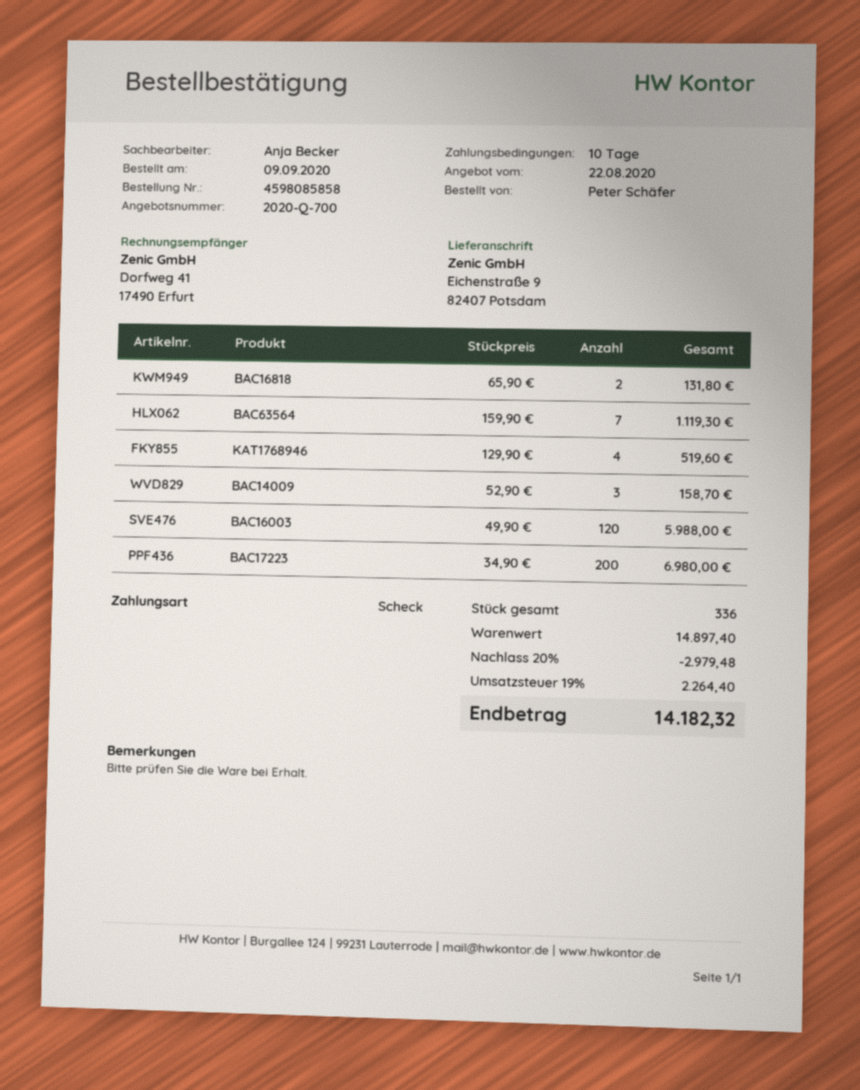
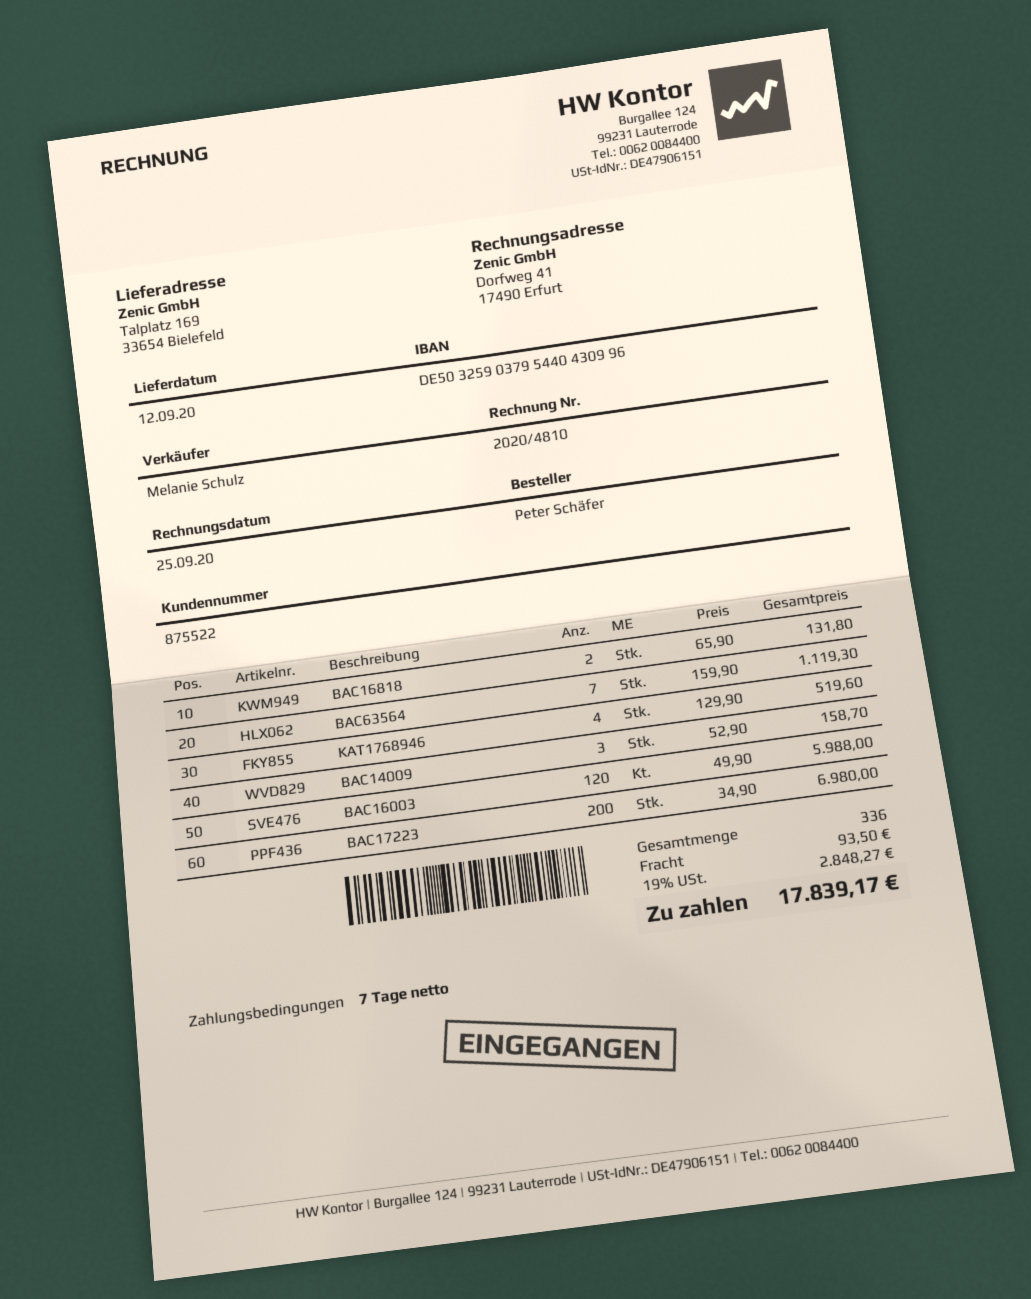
payment terms: 10 days -> 7 days
sales rep: Anja Becker -> Melanie Schulz
ship to: Eichenstraße 9, 82407 Potsdam -> Talplatz 169, 33654 Bielefeld
discount: 20% = 2979.48 -> none
shipping: none -> 93.50
tax: 19% = 2264.40 -> 19% = 2848.27
total: 14182.32 -> 17839.17

